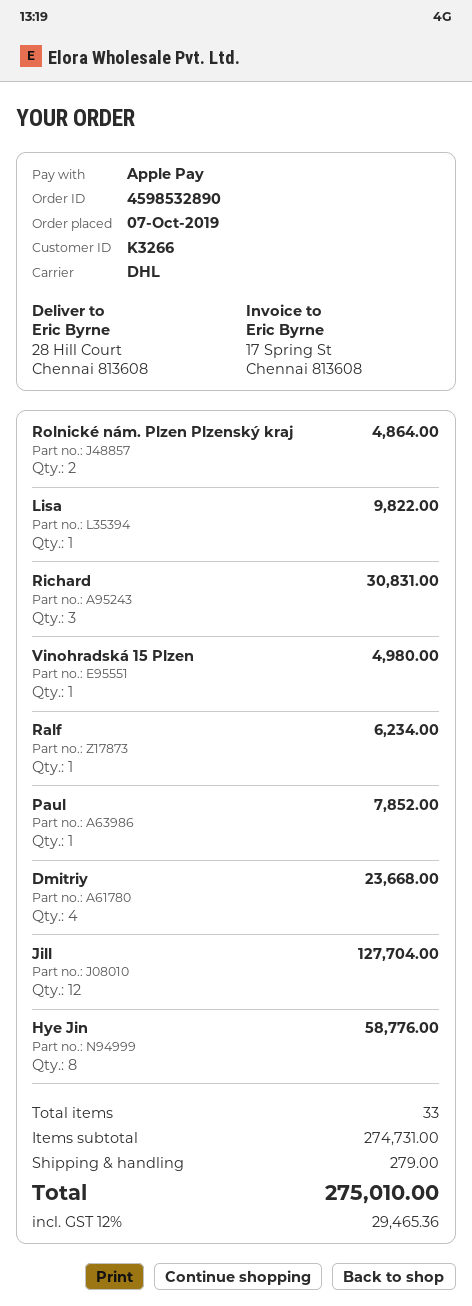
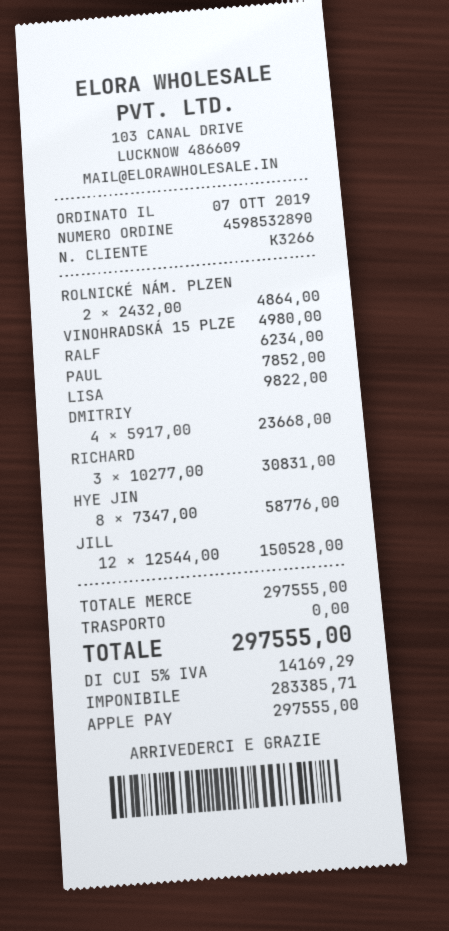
Jill: 12 for 127704.00 -> 12 for 150528.00
subtotal: 274731.00 -> 297555.00
shipping: 279.00 -> 0.00
tax: 12% = 29465.36 -> 5% = 14169.29
total: 275010.00 -> 297555.00

